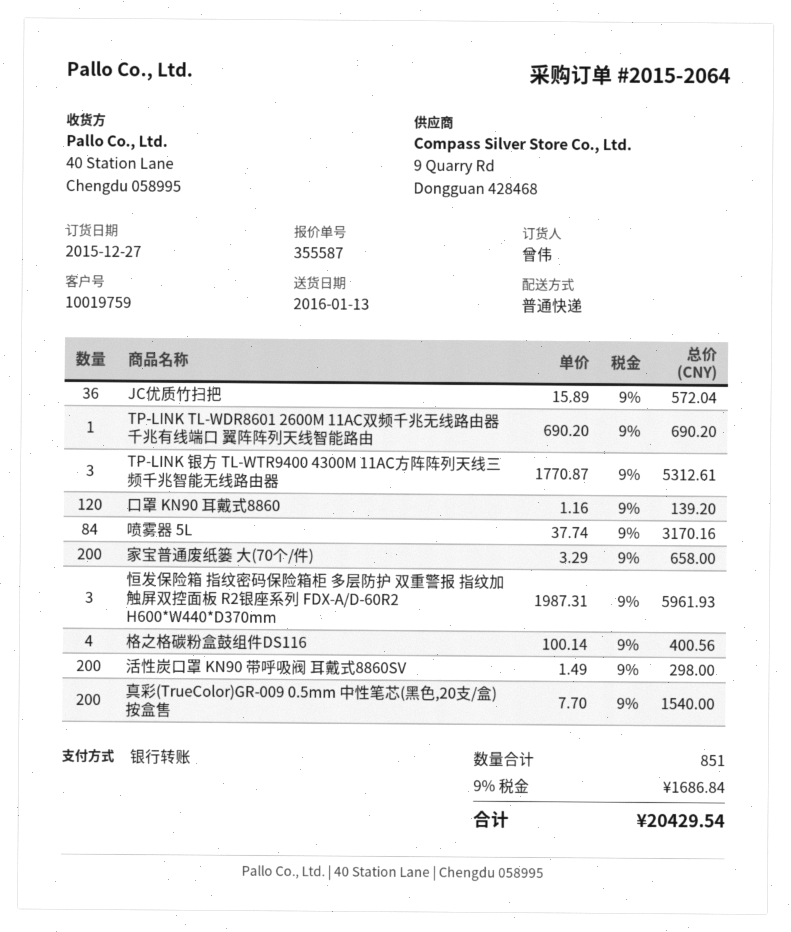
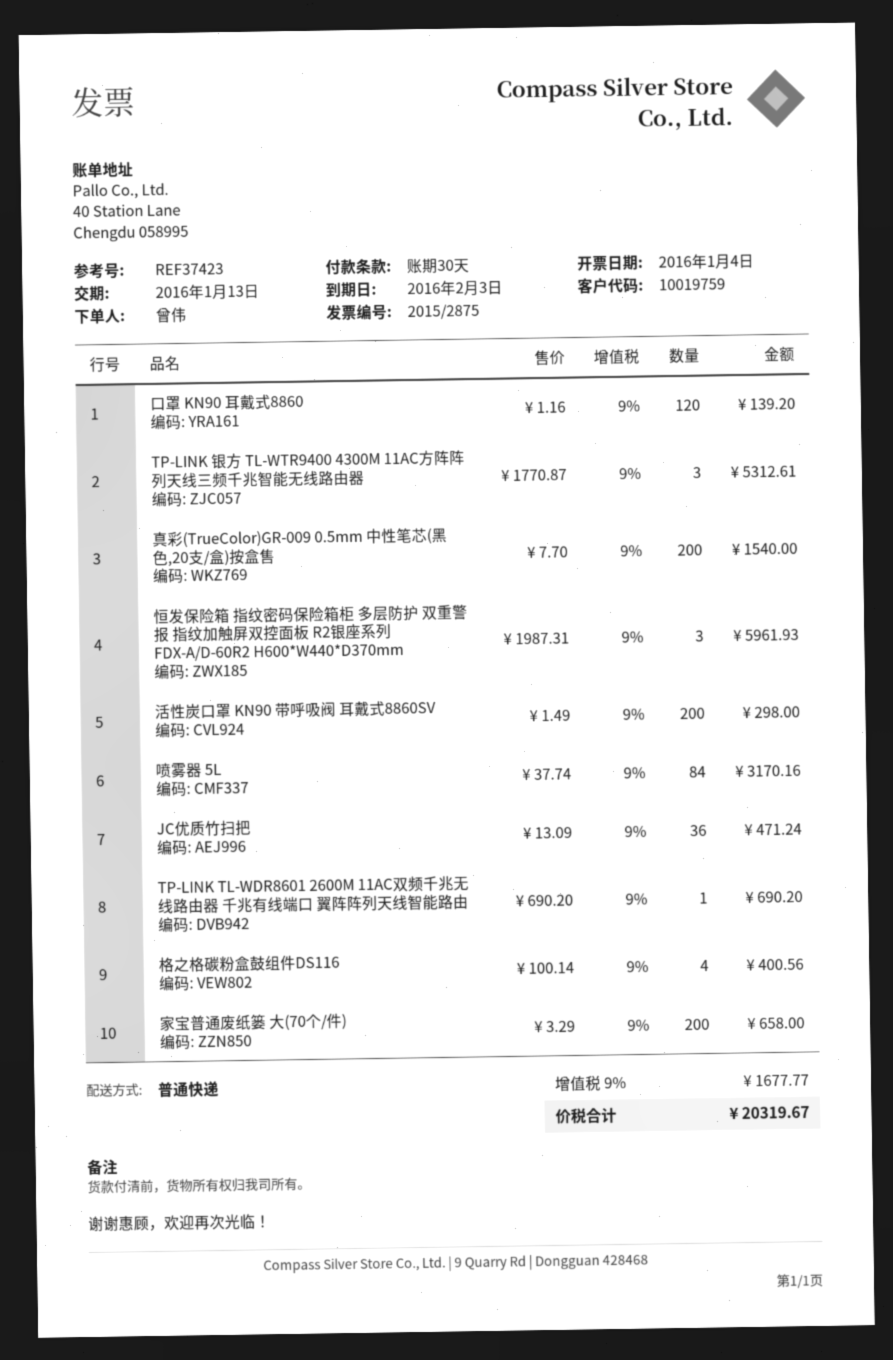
JC优质竹扫把: 36 x 15.89 = 572.04 -> 36 x 13.09 = 471.24
tax: 9% = 1686.84 -> 9% = 1677.77
total: 20429.54 -> 20319.67

